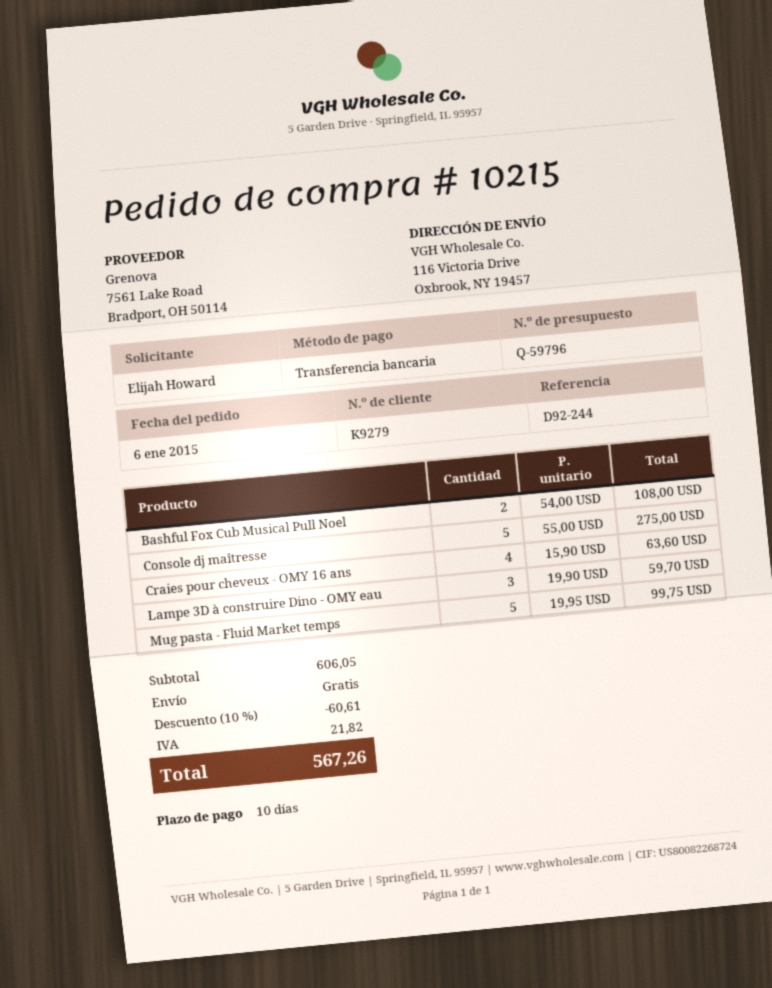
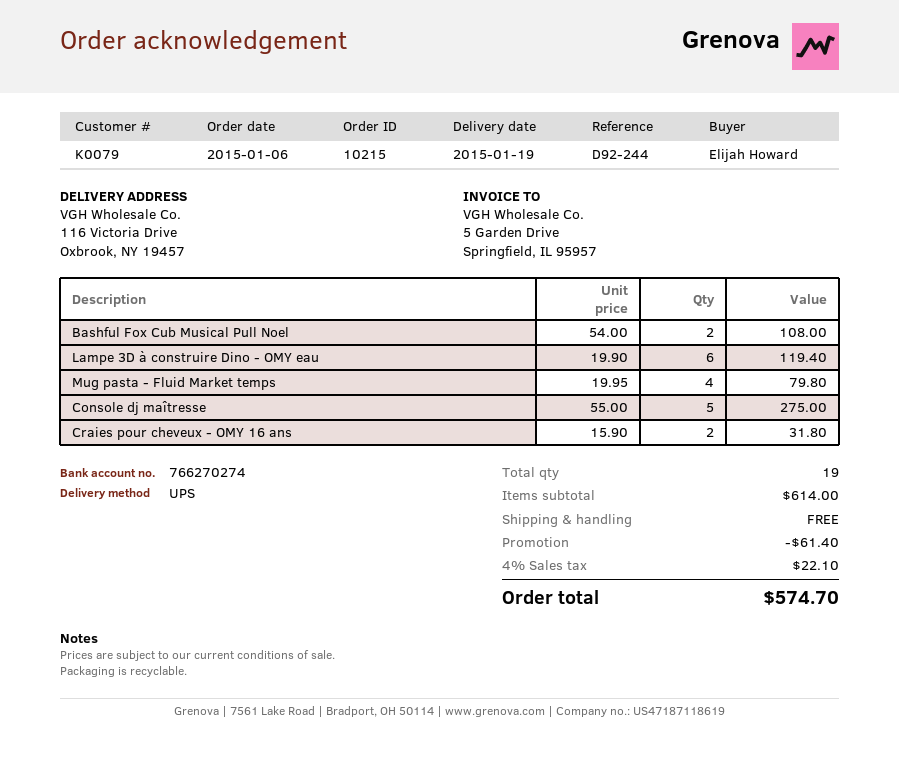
customer number: K9279 -> K0079
Craies pour cheveux - OMY 16 ans: 4 x 15.90 = 63.60 -> 2 x 15.90 = 31.80
Lampe 3D à construire Dino - OMY eau: 3 x 19.90 = 59.70 -> 6 x 19.90 = 119.40
Mug pasta - Fluid Market temps: 5 x 19.95 = 99.75 -> 4 x 19.95 = 79.80
subtotal: 606.05 -> 614.00
discount: 60.61 -> 61.40
tax: 21.82 -> 22.10
total: 567.26 -> 574.70

